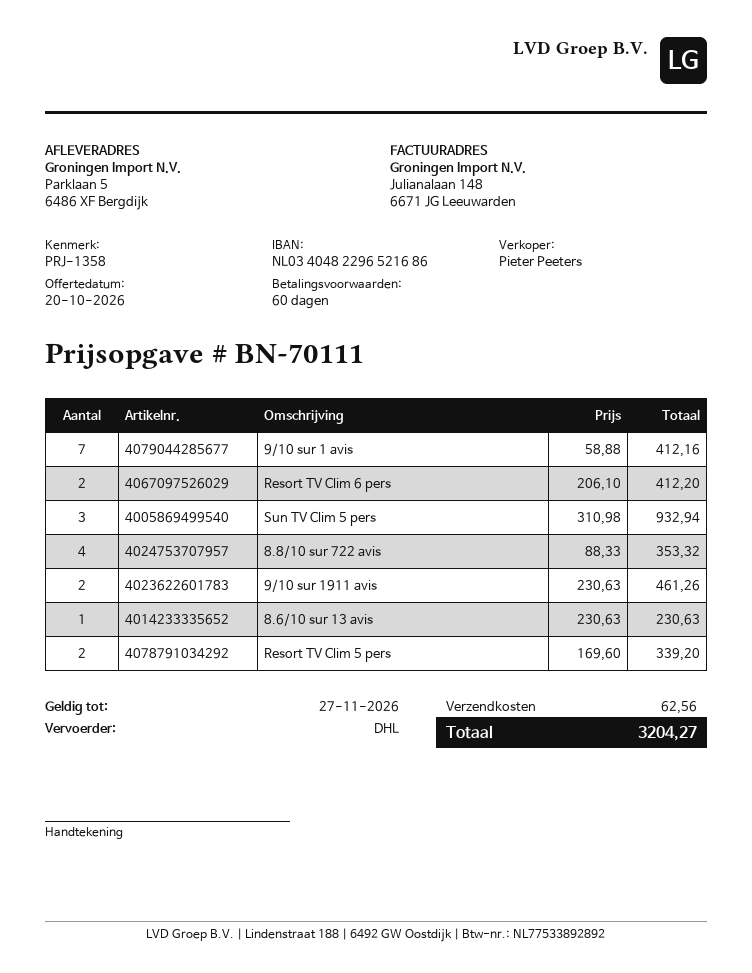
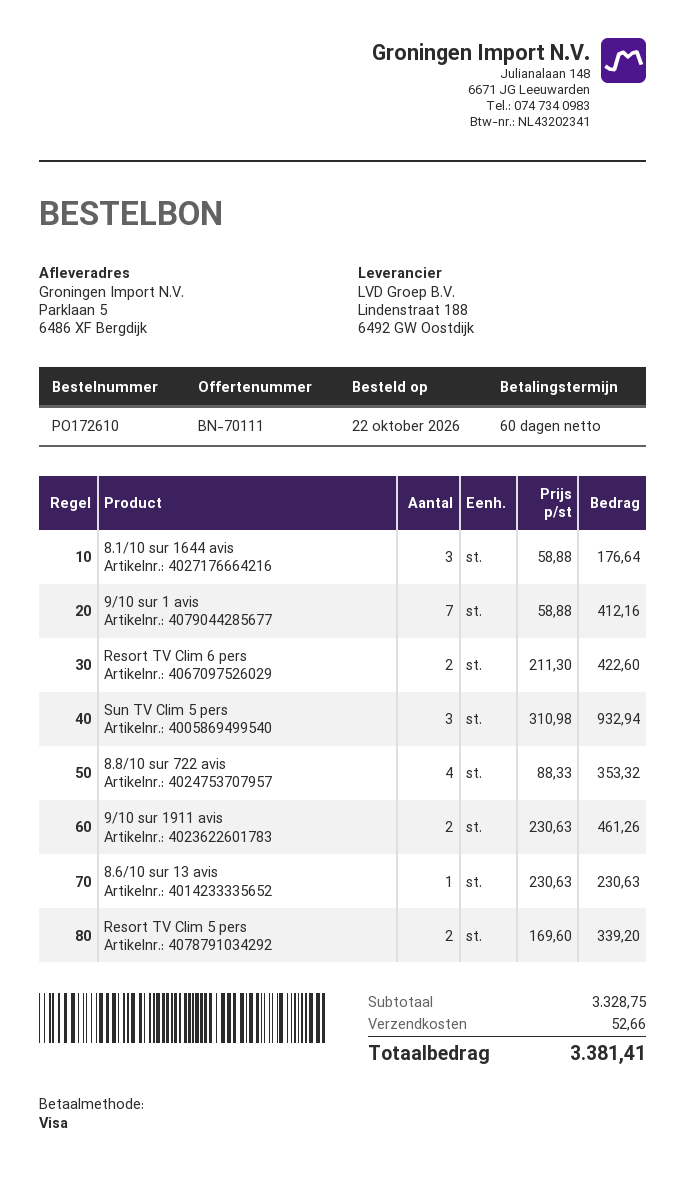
Resort TV Clim 6 pers: 2 x 206.10 = 412.20 -> 2 x 211.30 = 422.60
8.1/10 sur 1644 avis: none -> 3 x 58.88 = 176.64
shipping: 62.56 -> 52.66
total: 3204.27 -> 3381.41

